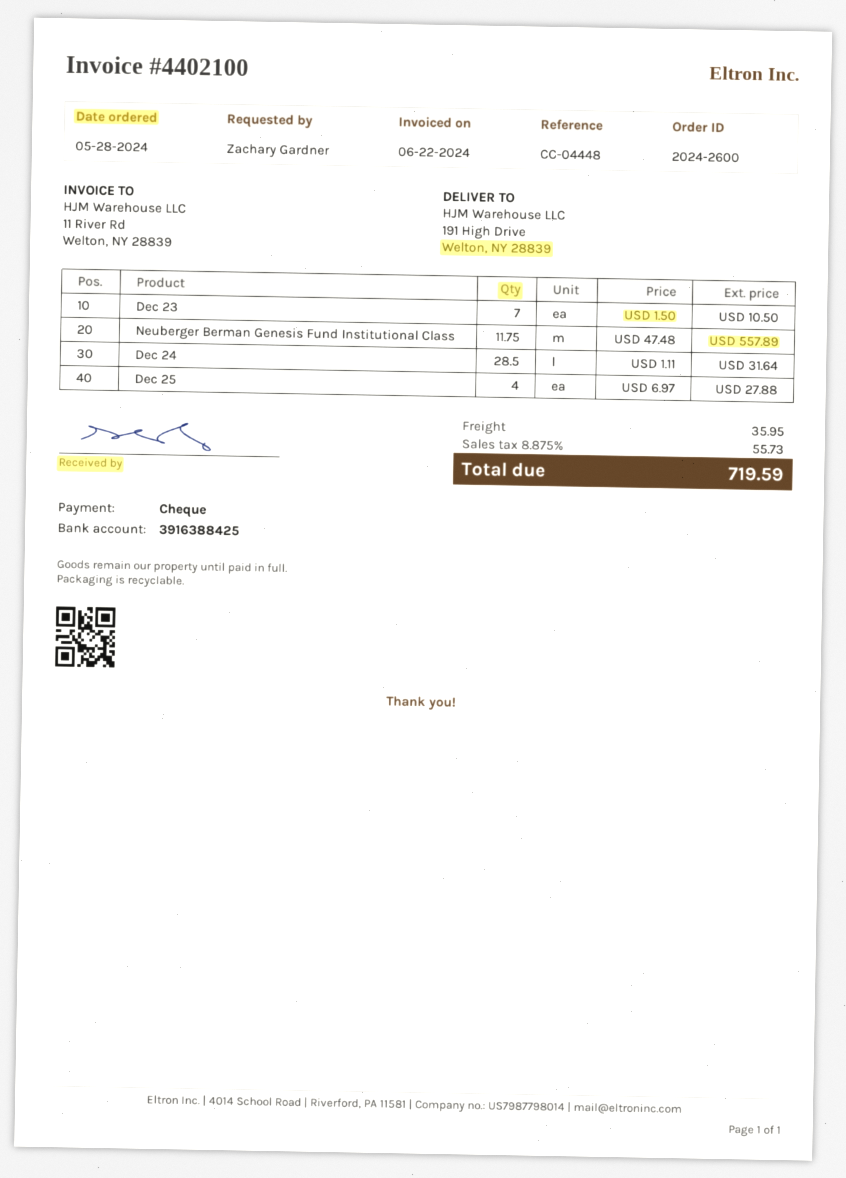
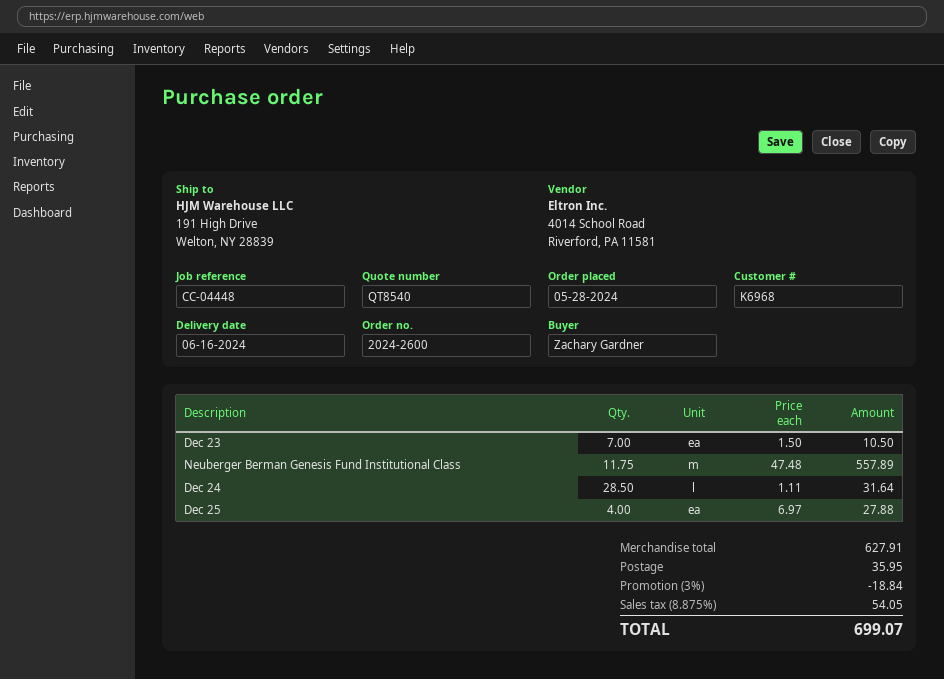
discount: none -> 3% = 18.84
tax: 8.875% = 55.73 -> 8.875% = 54.05
total: 719.59 -> 699.07

